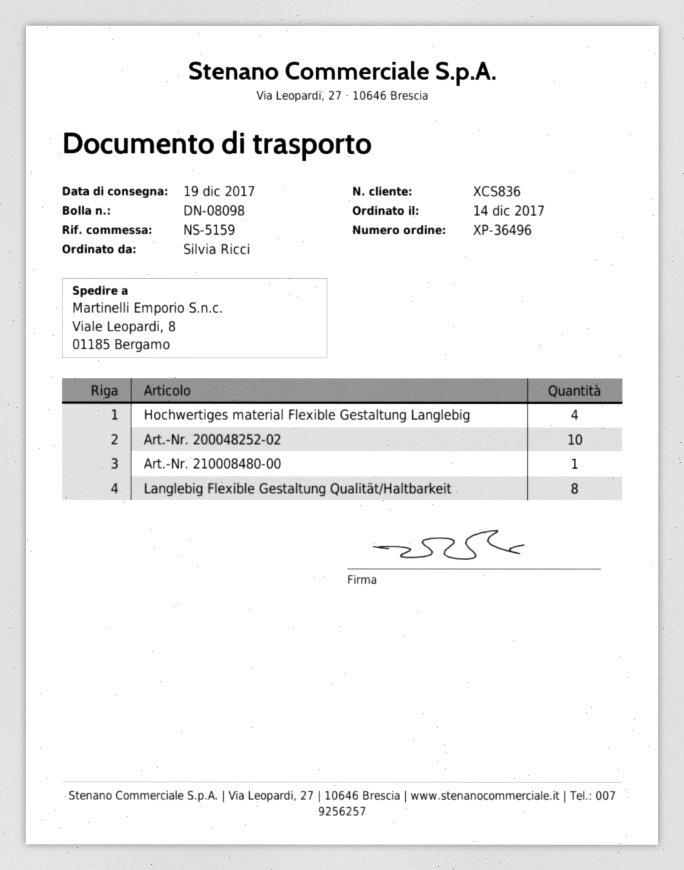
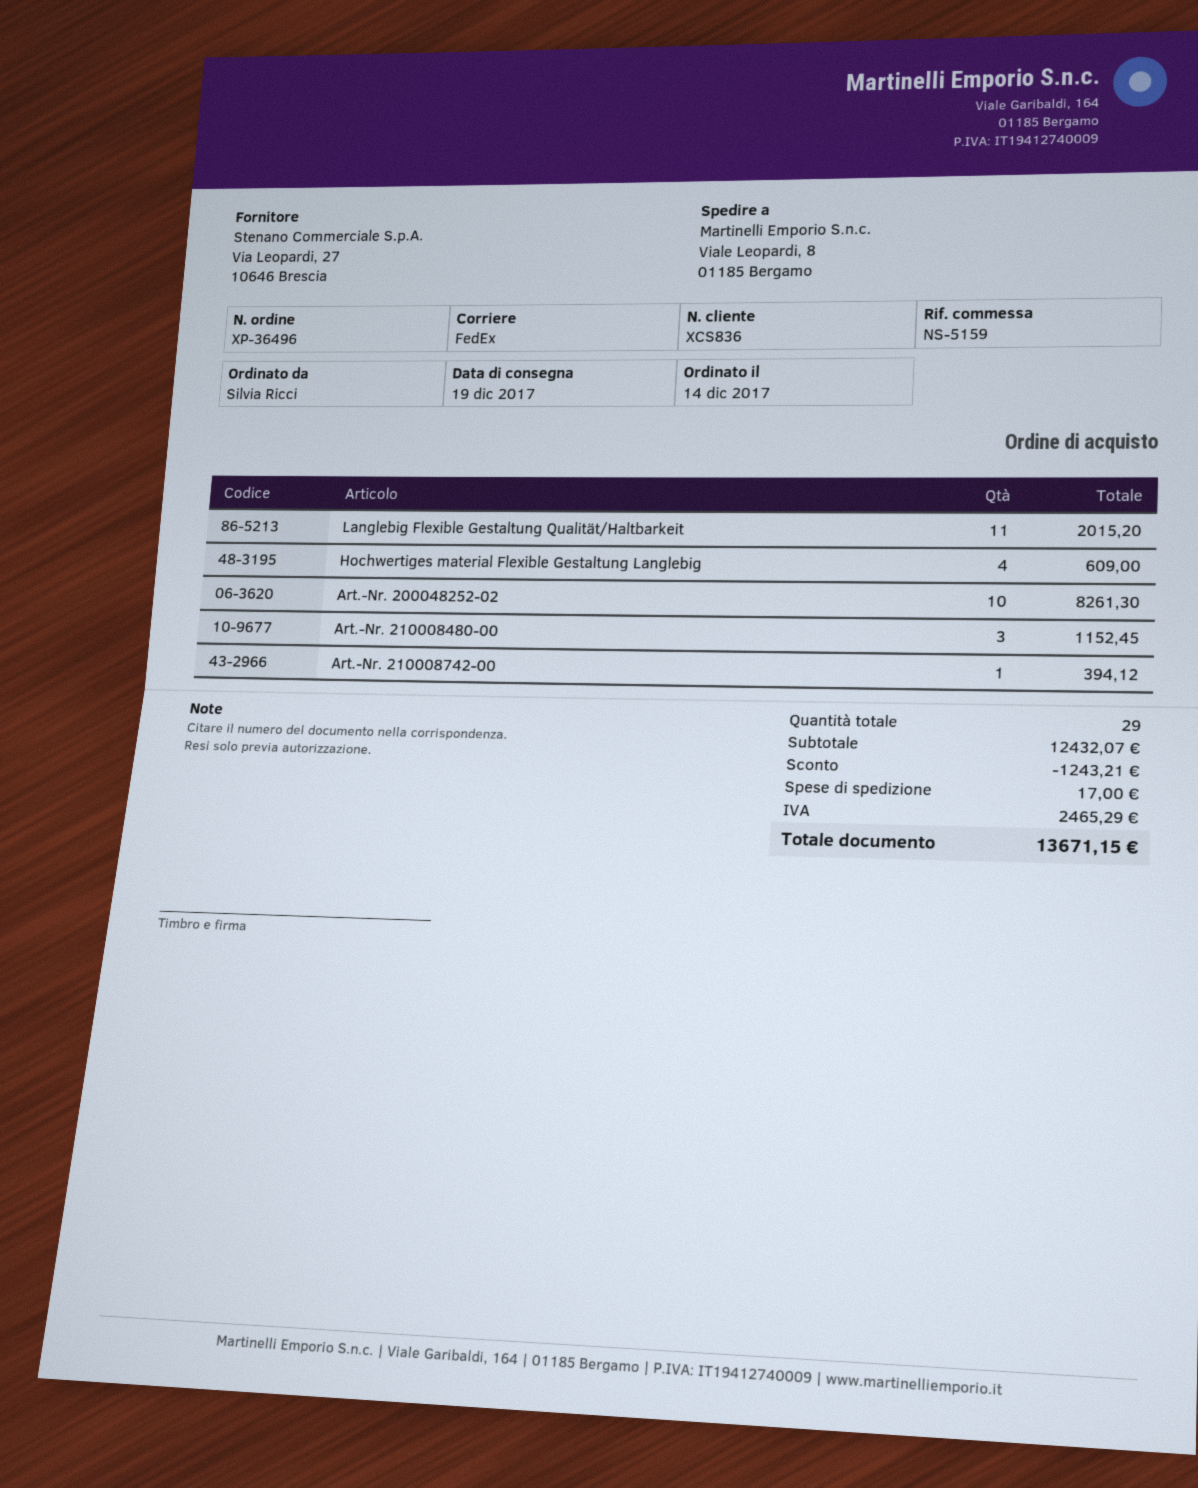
Art.-Nr. 210008480-00: 1 -> 3
Langlebig Flexible Gestaltung Qualität/Haltbarkeit: 8 -> 11
Art.-Nr. 210008742-00: none -> 1

